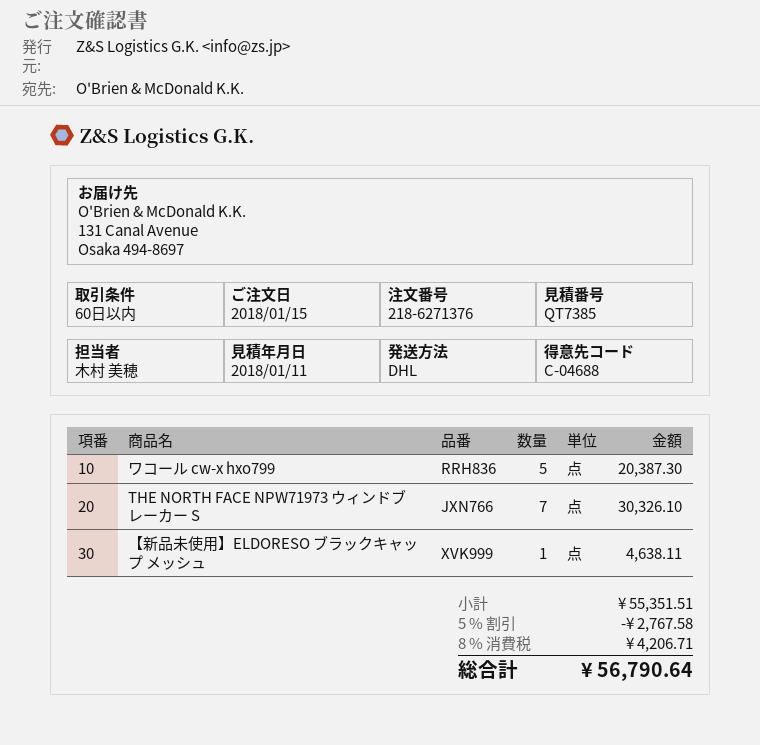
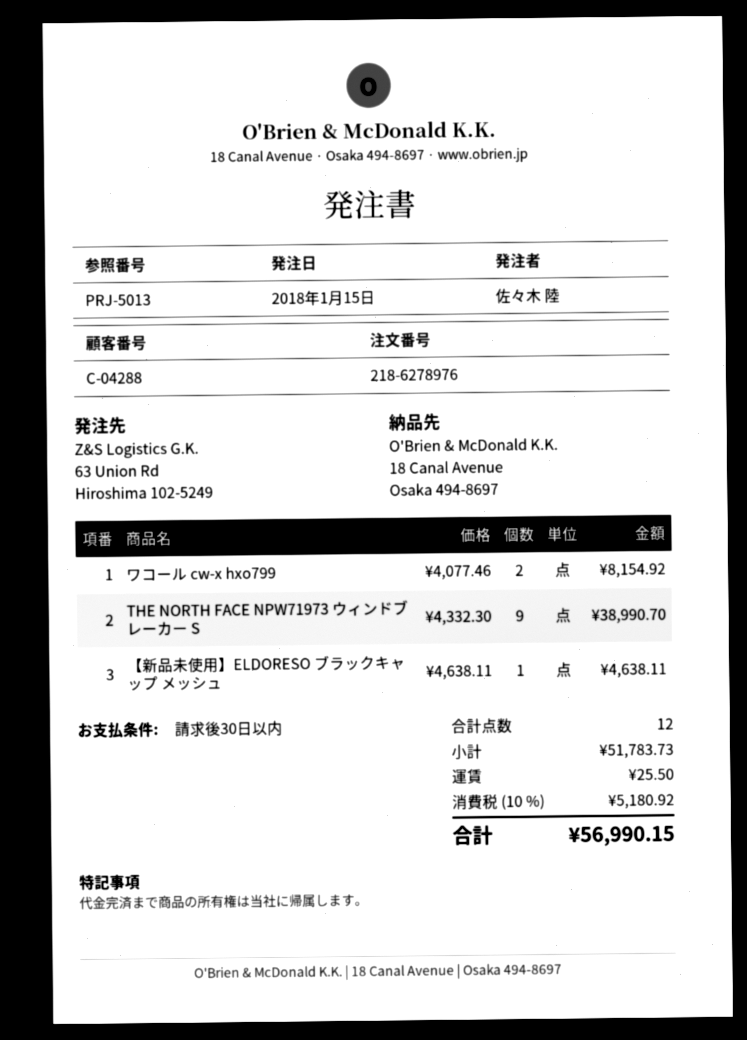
order number: 218-6271376 -> 218-6278976
payment terms: 60 days -> 30 days
customer number: C-04688 -> C-04288
ship to: 131 Canal Avenue, Osaka 494-8697 -> 18 Canal Avenue, Osaka 494-8697
ワコール cw-x hxo799: 5 for 20387.30 -> 2 for 8154.92
THE NORTH FACE NPW71973 ウィンドブレーカー S: 7 for 30326.10 -> 9 for 38990.70
subtotal: 55351.51 -> 51783.73
discount: 5% = 2767.58 -> none
shipping: none -> 25.50
tax: 8% = 4206.71 -> 10% = 5180.92
total: 56790.64 -> 56990.15

